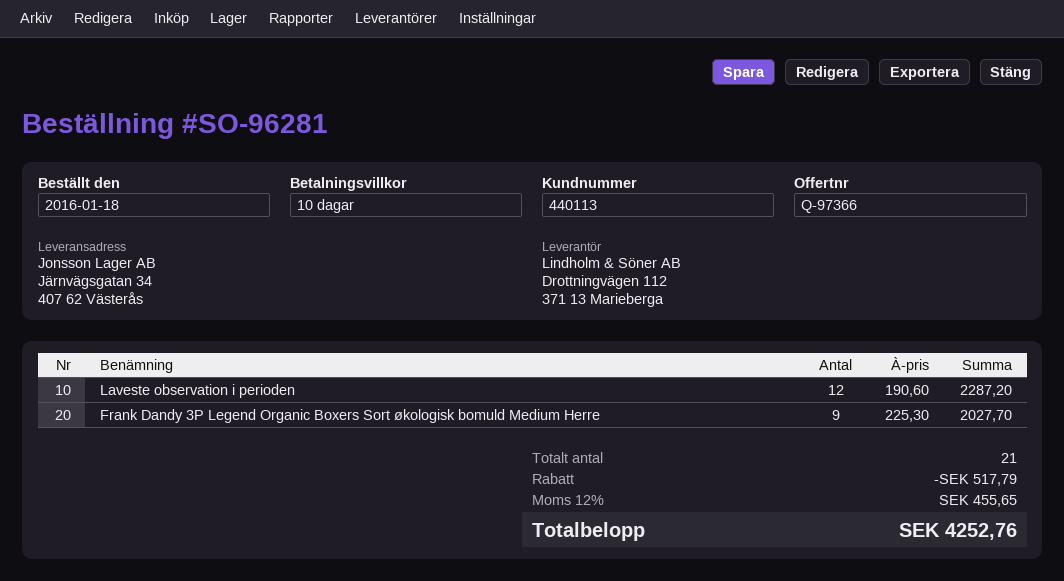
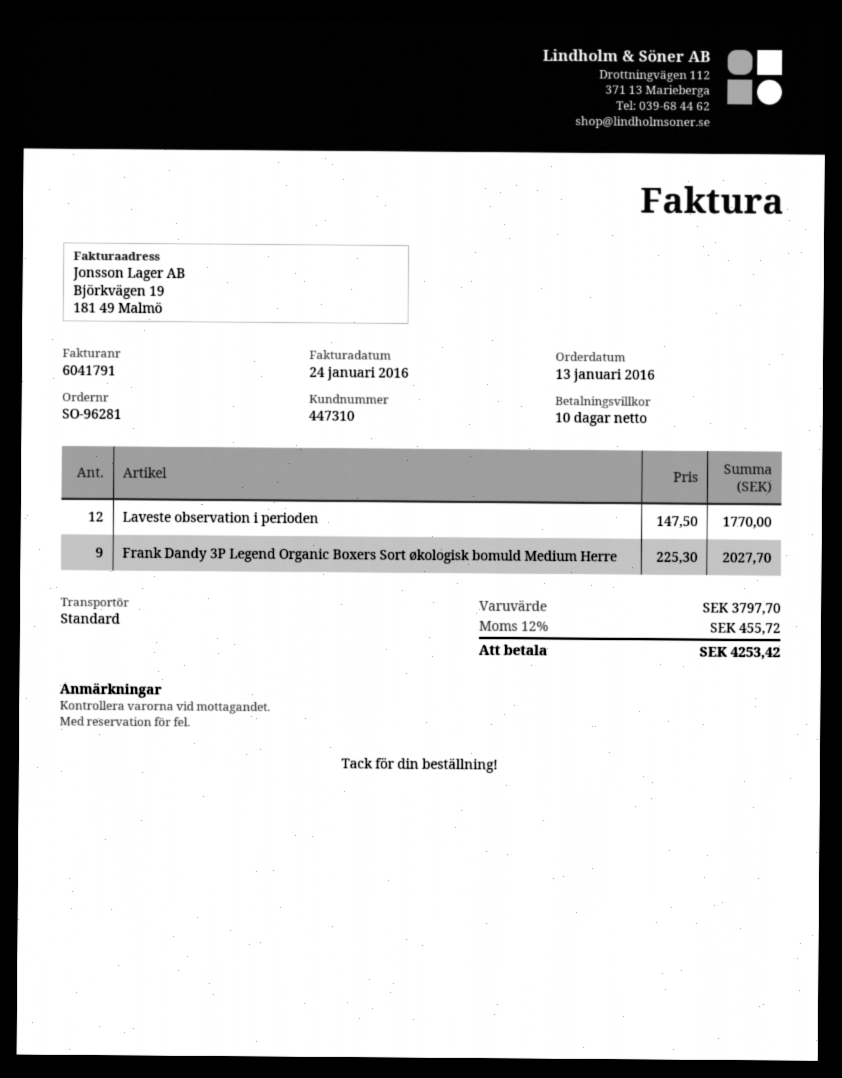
order date: 2016-01-18 -> 2016-01-13
customer number: 440113 -> 447310
Laveste observation i perioden: 12 x 190.60 = 2287.20 -> 12 x 147.50 = 1770.00
discount: 517.79 -> none
tax: 12% = 455.65 -> 12% = 455.72
total: 4252.76 -> 4253.42

